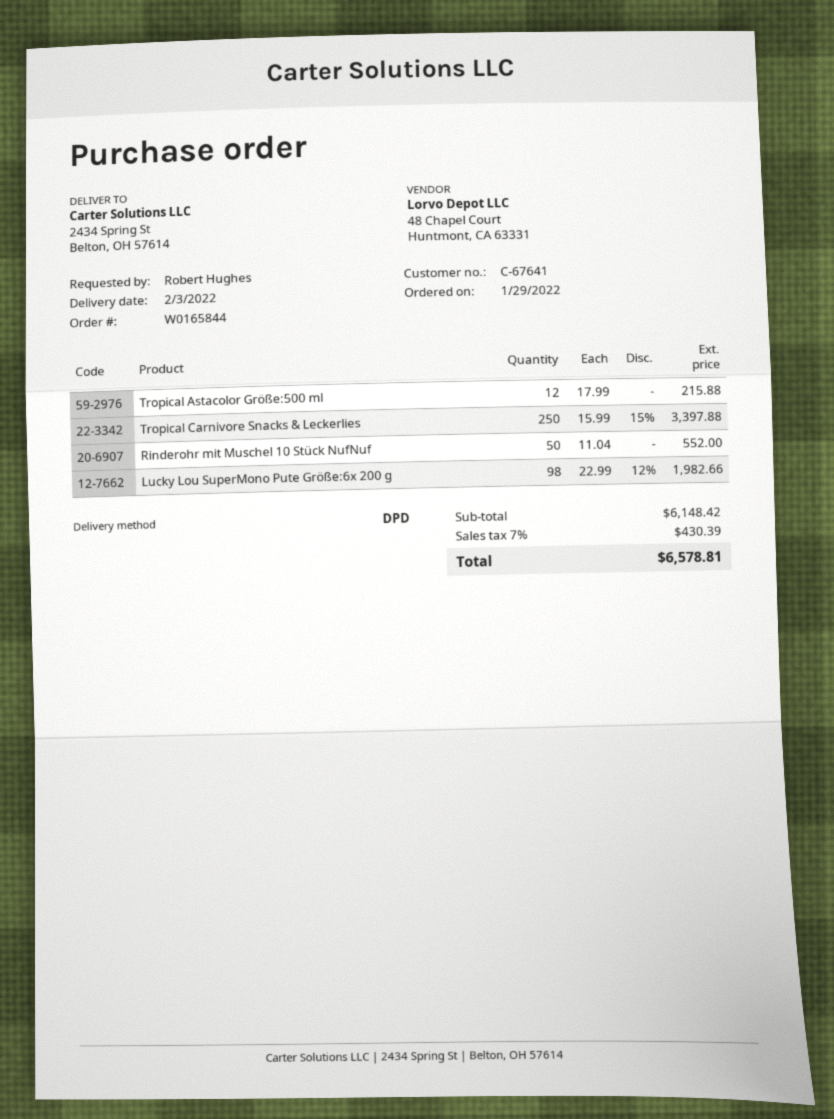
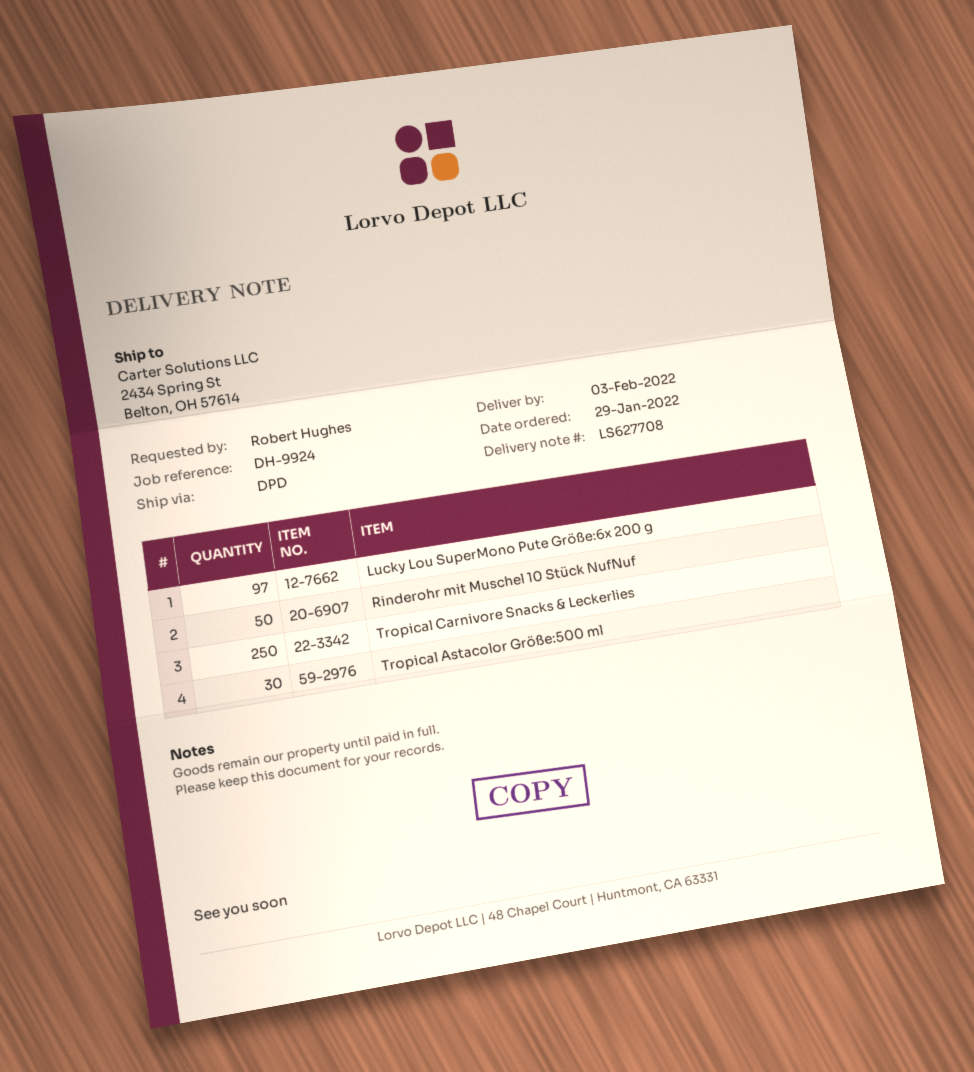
Tropical Astacolor Größe:500 ml: 12 -> 30
Lucky Lou SuperMono Pute Größe:6x 200 g: 98 -> 97

